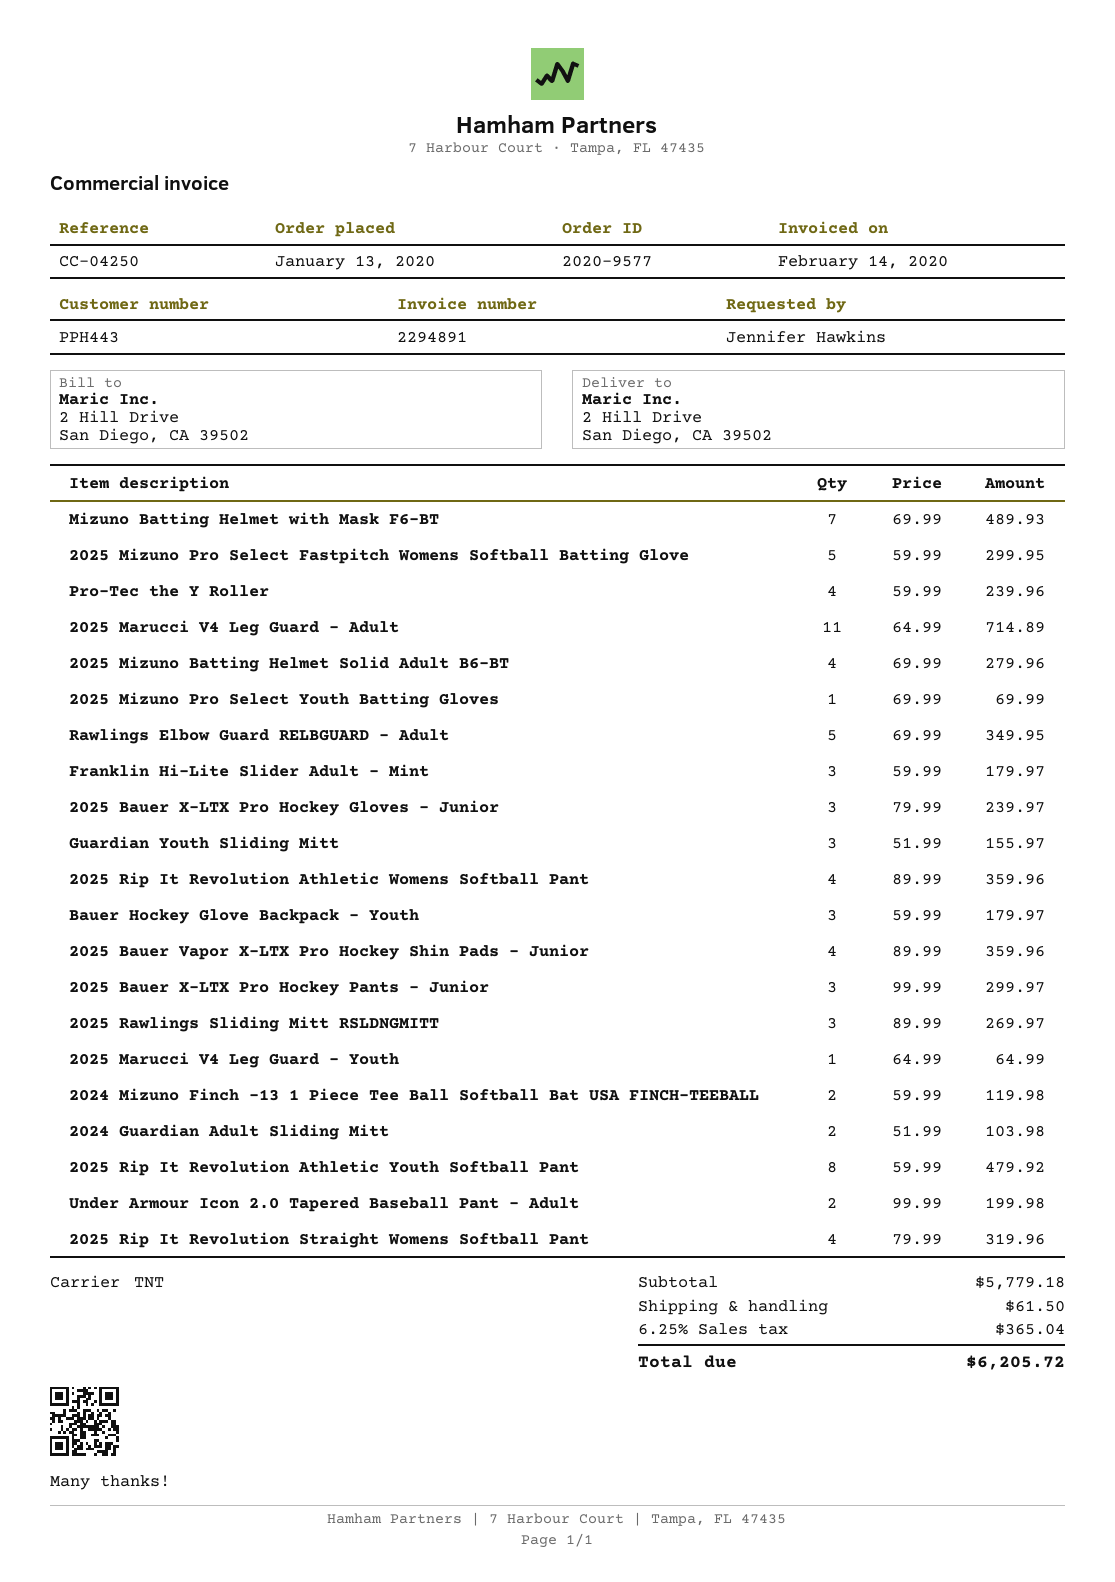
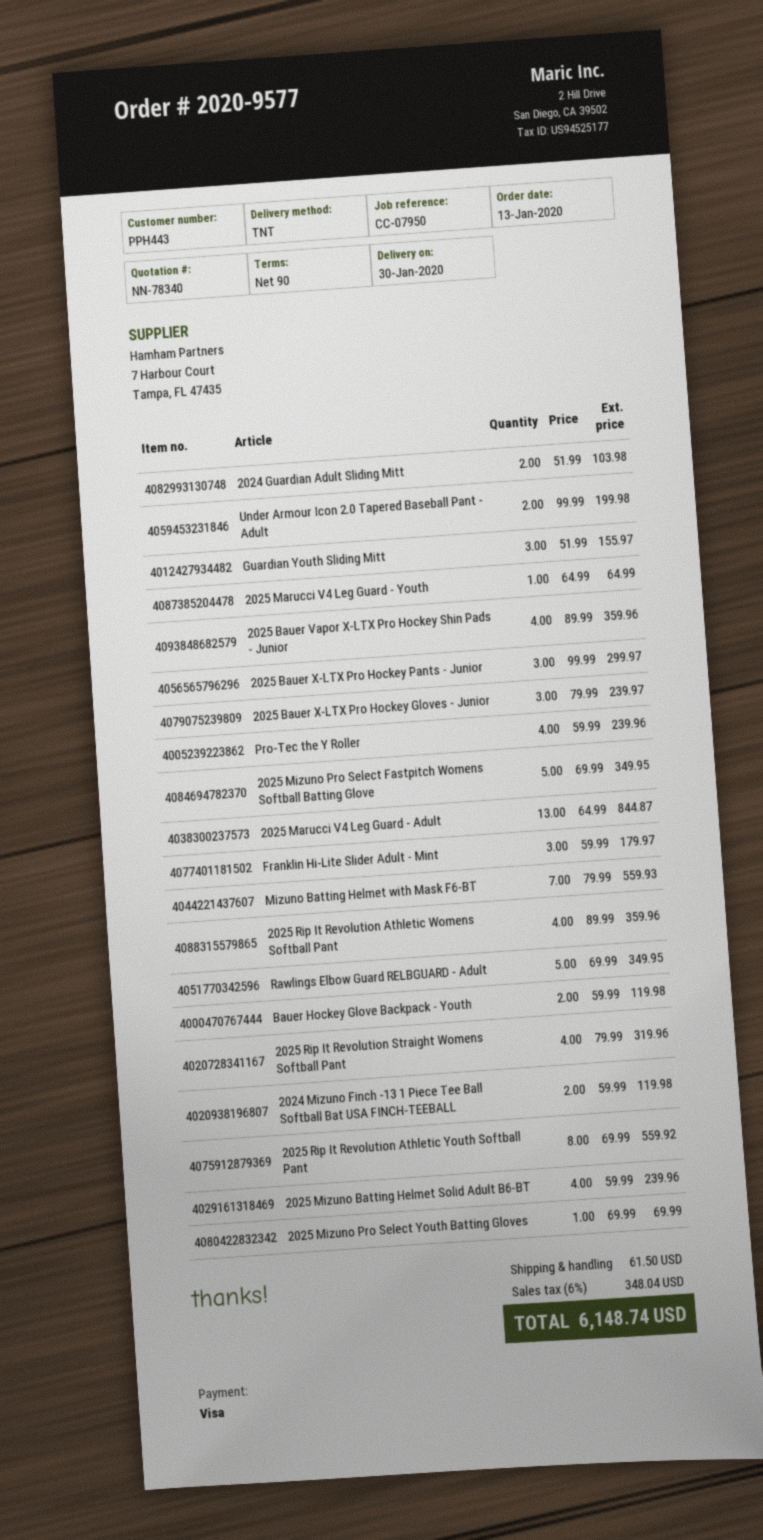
reference: CC-04250 -> CC-07950
Mizuno Batting Helmet with Mask F6-BT: 7 x 69.99 = 489.93 -> 7 x 79.99 = 559.93
2025 Mizuno Pro Select Fastpitch Womens Softball Batting Glove: 5 x 59.99 = 299.95 -> 5 x 69.99 = 349.95
2025 Marucci V4 Leg Guard - Adult: 11 x 64.99 = 714.89 -> 13 x 64.99 = 844.87
2025 Mizuno Batting Helmet Solid Adult B6-BT: 4 x 69.99 = 279.96 -> 4 x 59.99 = 239.96
Bauer Hockey Glove Backpack - Youth: 3 x 59.99 = 179.97 -> 2 x 59.99 = 119.98
2025 Rawlings Sliding Mitt RSLDNGMITT: 3 x 89.99 = 269.97 -> none
2025 Rip It Revolution Athletic Youth Softball Pant: 8 x 59.99 = 479.92 -> 8 x 69.99 = 559.92
tax: 6.25% = 365.04 -> 6% = 348.04
total: 6205.72 -> 6148.74

